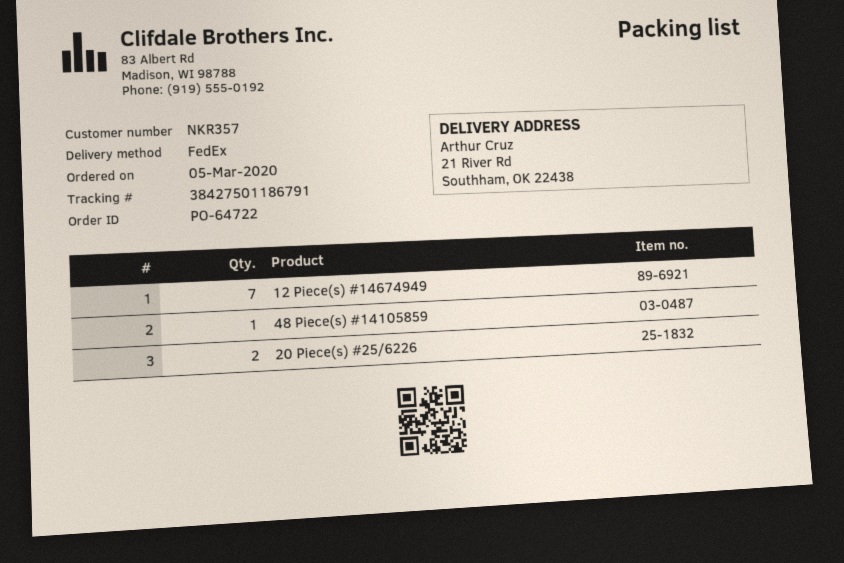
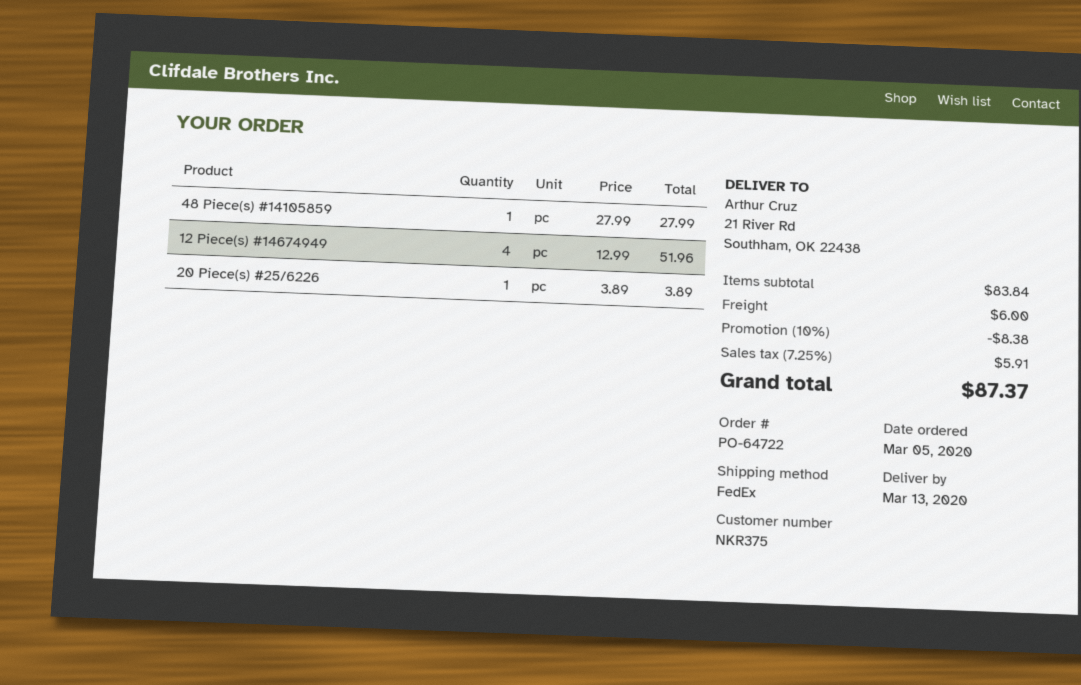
customer number: NKR357 -> NKR375
12 Piece(s) #14674949: 7 -> 4
20 Piece(s) #25/6226: 2 -> 1

